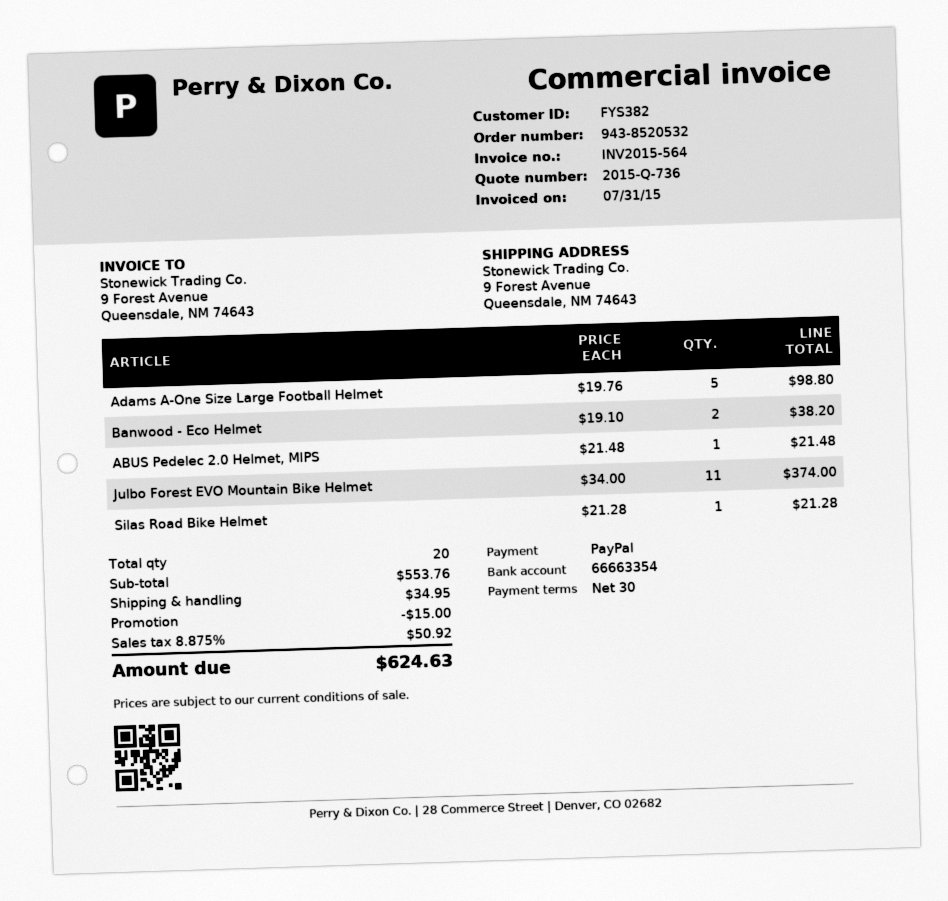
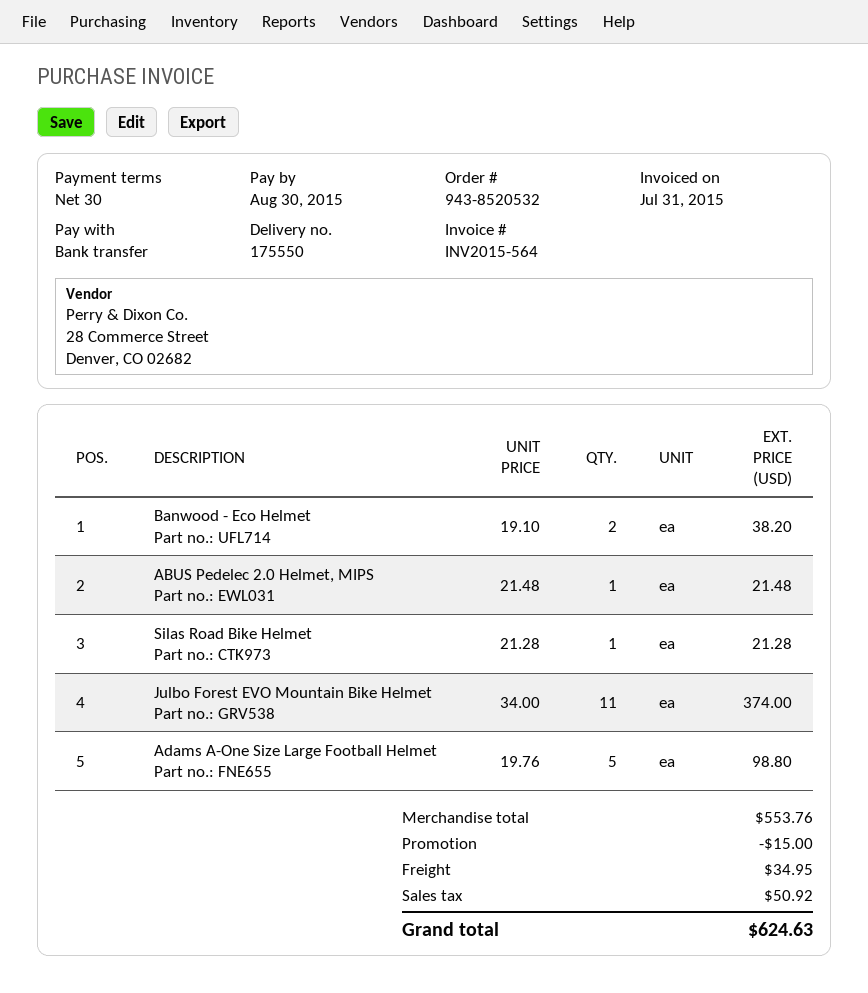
payment method: PayPal -> bank transfer

